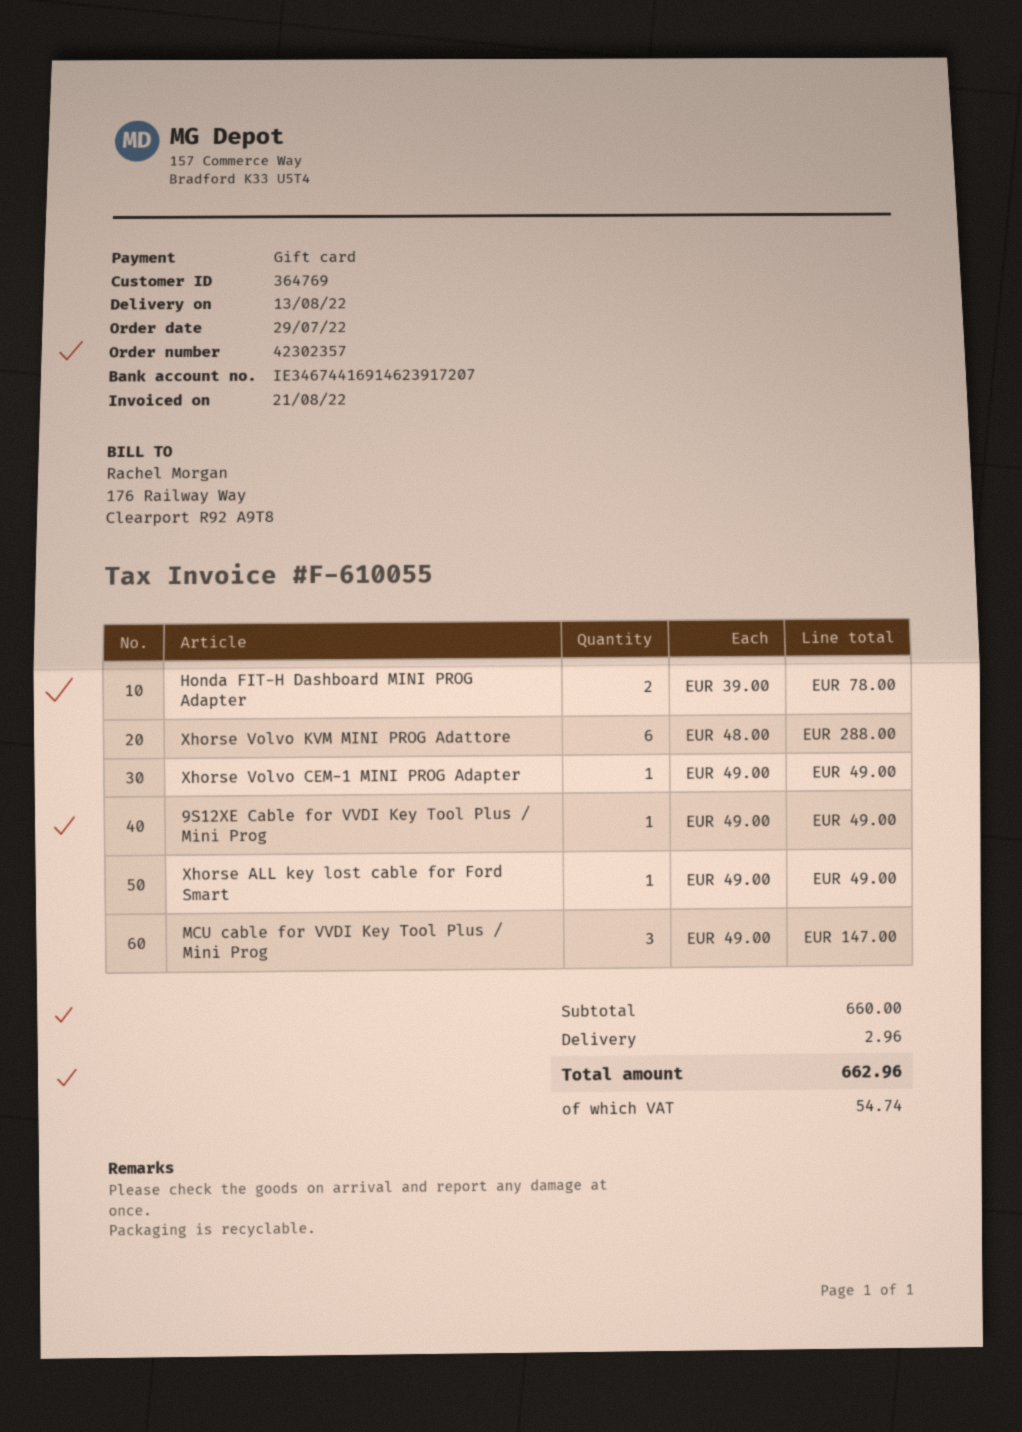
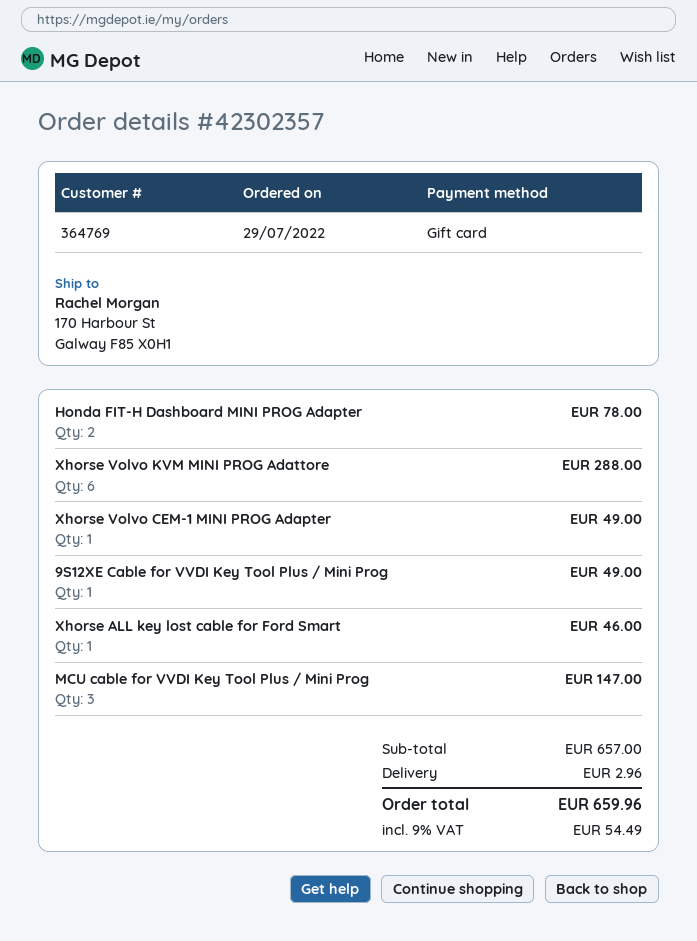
Xhorse ALL key lost cable for Ford Smart: 1 for 49.00 -> 1 for 46.00
subtotal: 660.00 -> 657.00
tax: 54.74 -> 54.49
total: 662.96 -> 659.96

